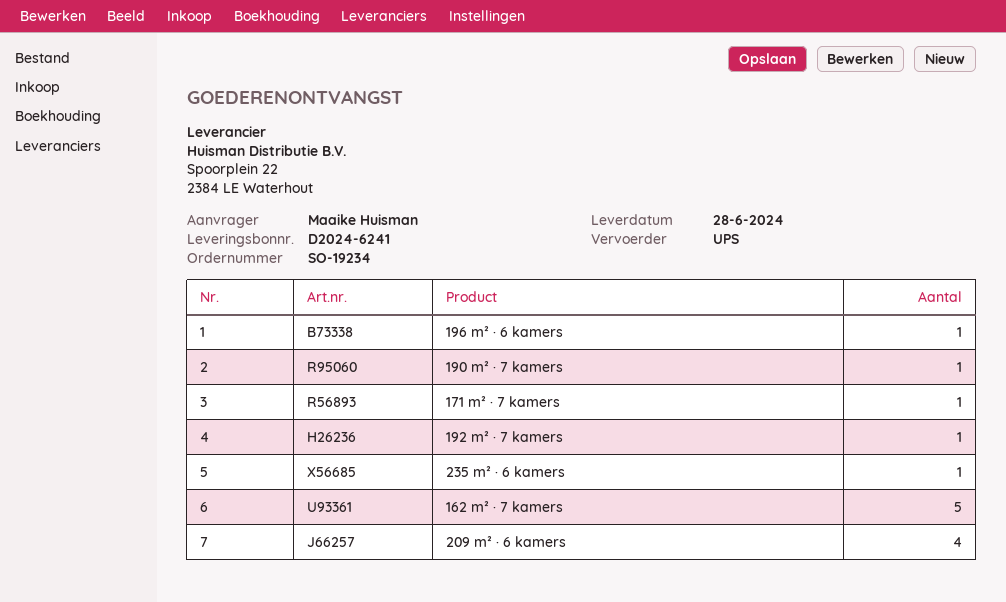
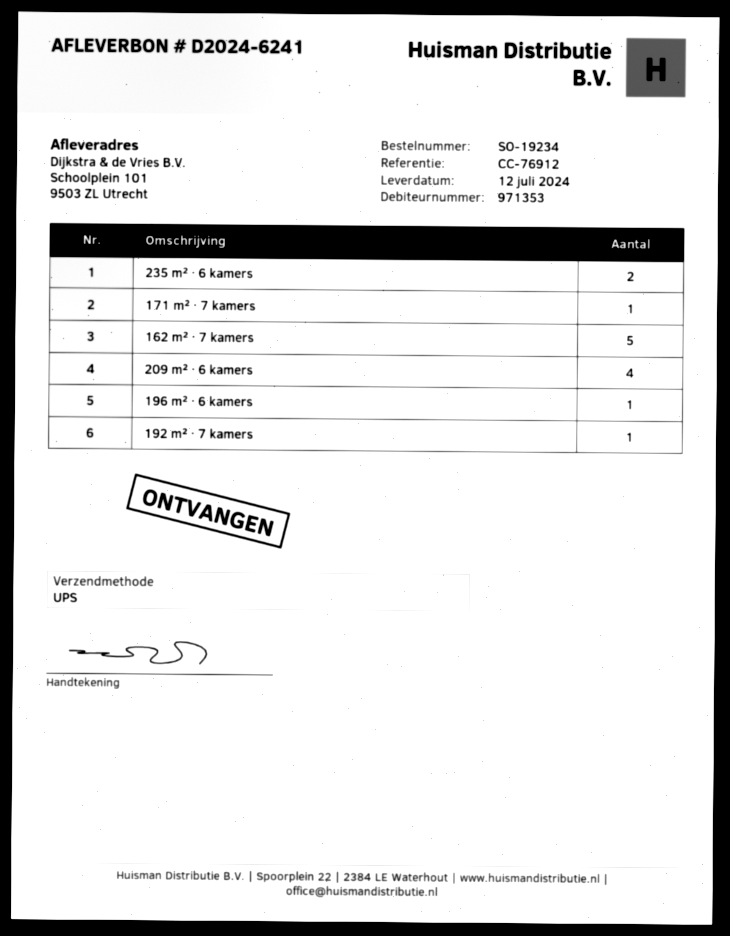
delivery date: 2024-06-28 -> 2024-07-12
190 m² · 7 kamers: 1 -> none
235 m² · 6 kamers: 1 -> 2

